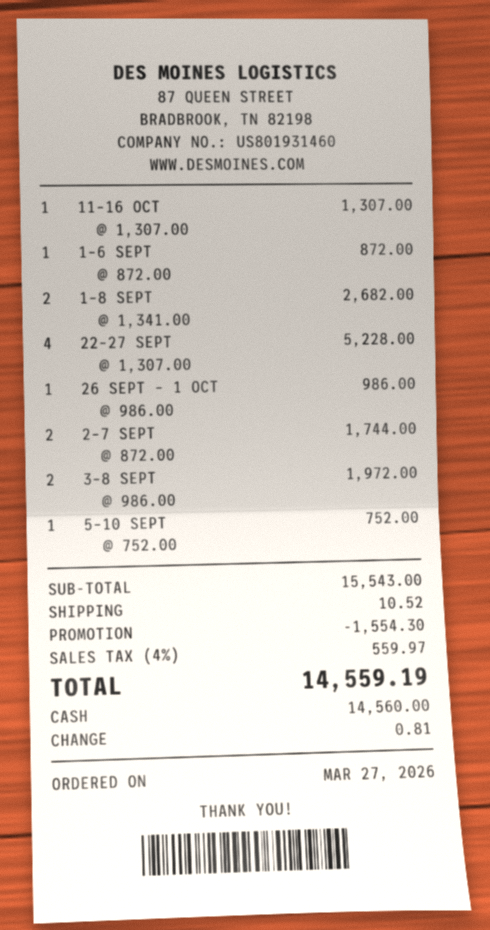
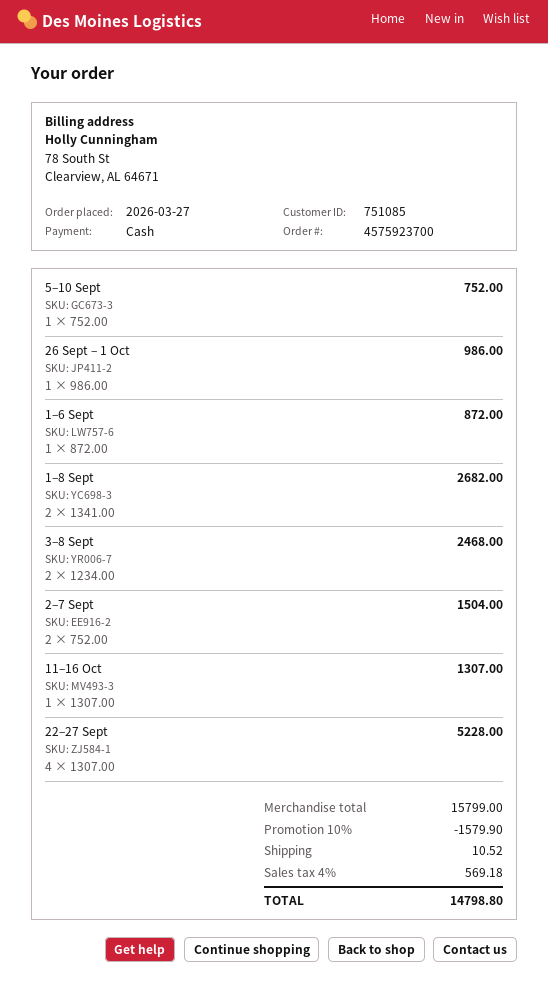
2–7 SEPT: 2 x 872.00 = 1744.00 -> 2 x 752.00 = 1504.00
3–8 SEPT: 2 x 986.00 = 1972.00 -> 2 x 1234.00 = 2468.00
subtotal: 15543.00 -> 15799.00
discount: 1554.30 -> 1579.90
tax: 4% = 559.97 -> 4% = 569.18
total: 14559.19 -> 14798.80

